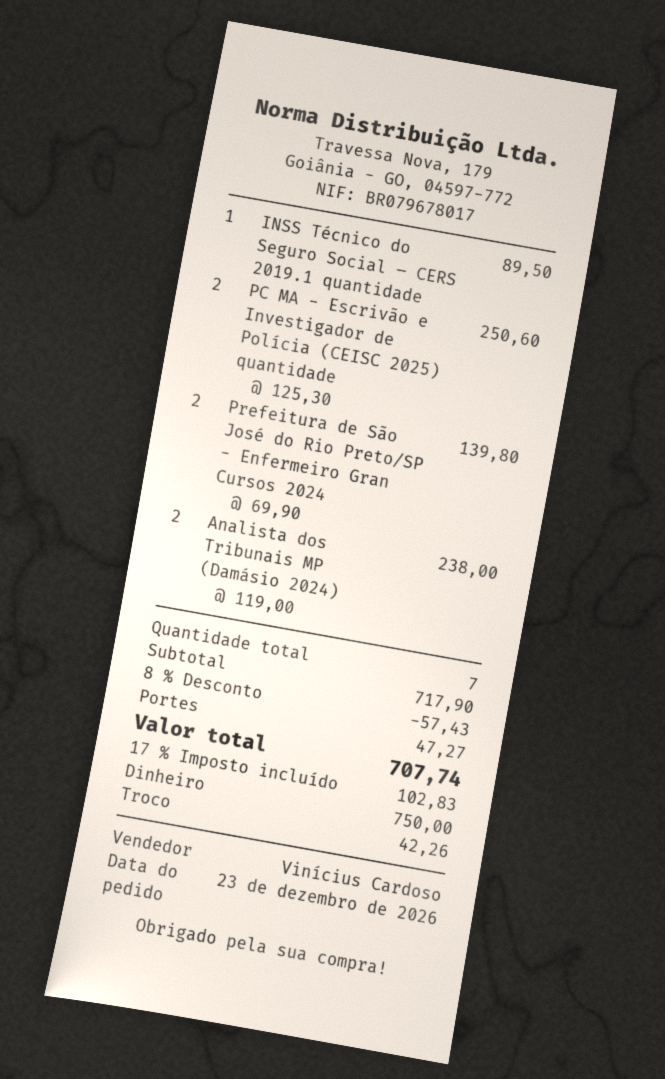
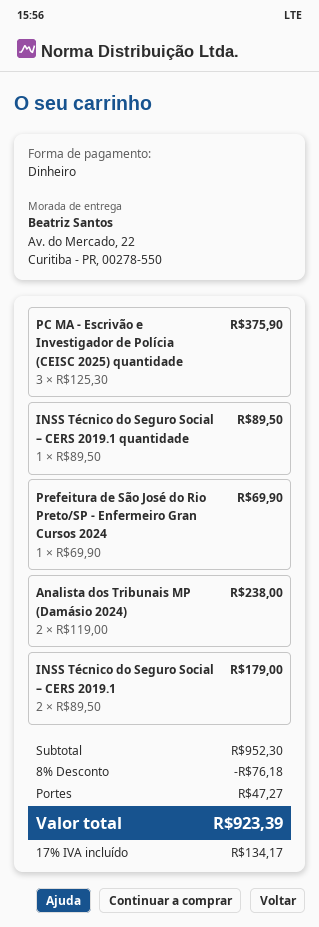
PC MA - Escrivão e Investigador de Polícia (CEISC 2025) quantidade: 2 x 125.30 = 250.60 -> 3 x 125.30 = 375.90
Prefeitura de São José do Rio Preto/SP - Enfermeiro Gran Cursos 2024: 2 x 69.90 = 139.80 -> 1 x 69.90 = 69.90
INSS Técnico do Seguro Social – CERS 2019.1: none -> 2 x 89.50 = 179.00
subtotal: 717.90 -> 952.30
discount: 8% = 57.43 -> 8% = 76.18
tax: 17% = 102.83 -> 17% = 134.17
total: 707.74 -> 923.39

